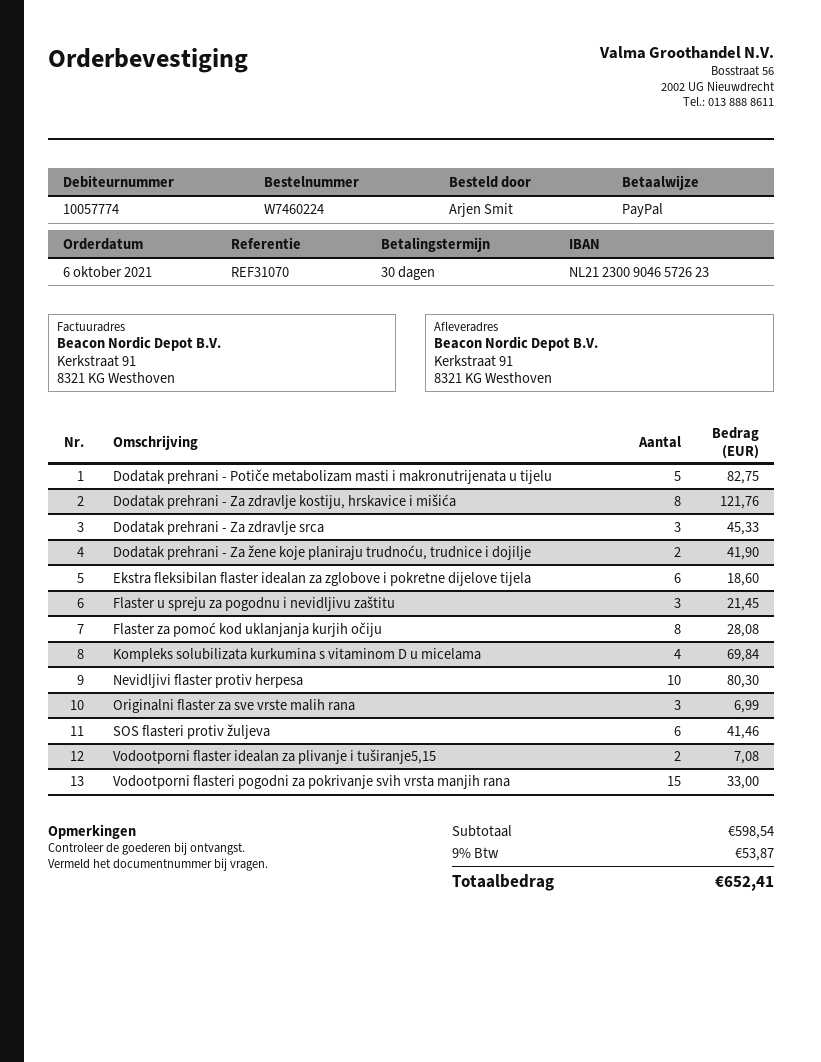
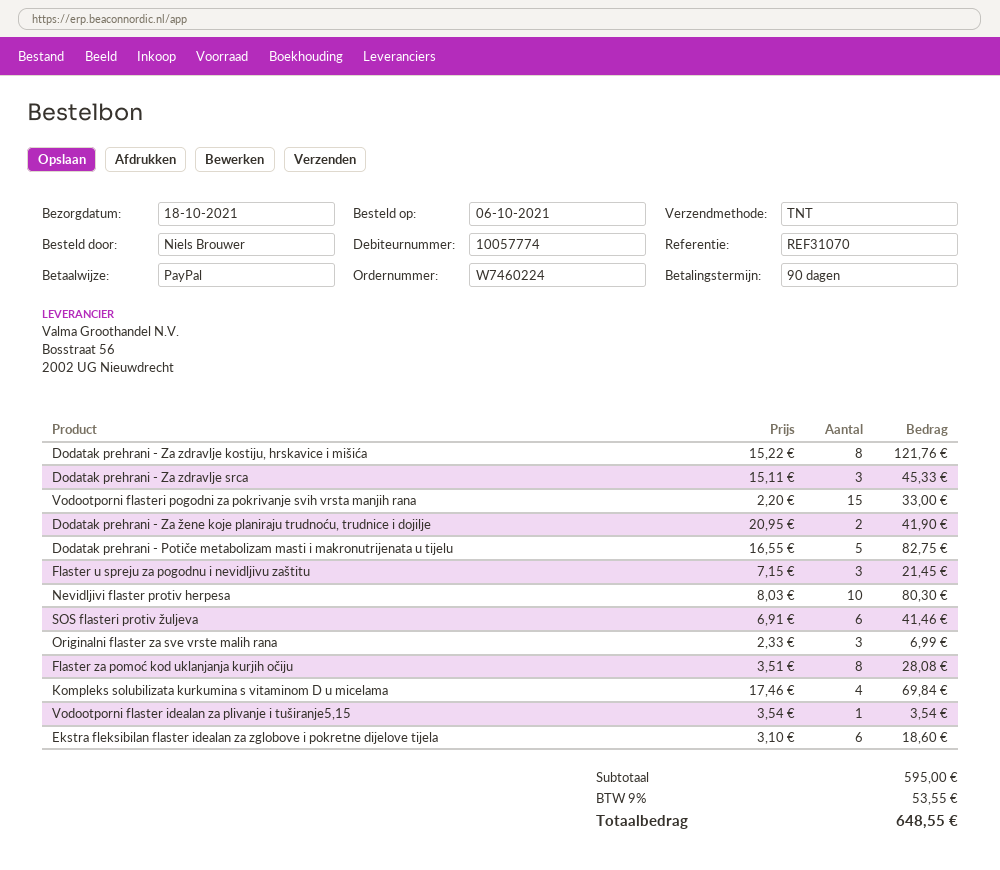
payment terms: 30 days -> 90 days
ordered by: Arjen Smit -> Niels Brouwer
Vodootporni flaster idealan za plivanje i tuširanje5,15: 2 for 7.08 -> 1 for 3.54
subtotal: 598.54 -> 595.00
tax: 9% = 53.87 -> 9% = 53.55
total: 652.41 -> 648.55

